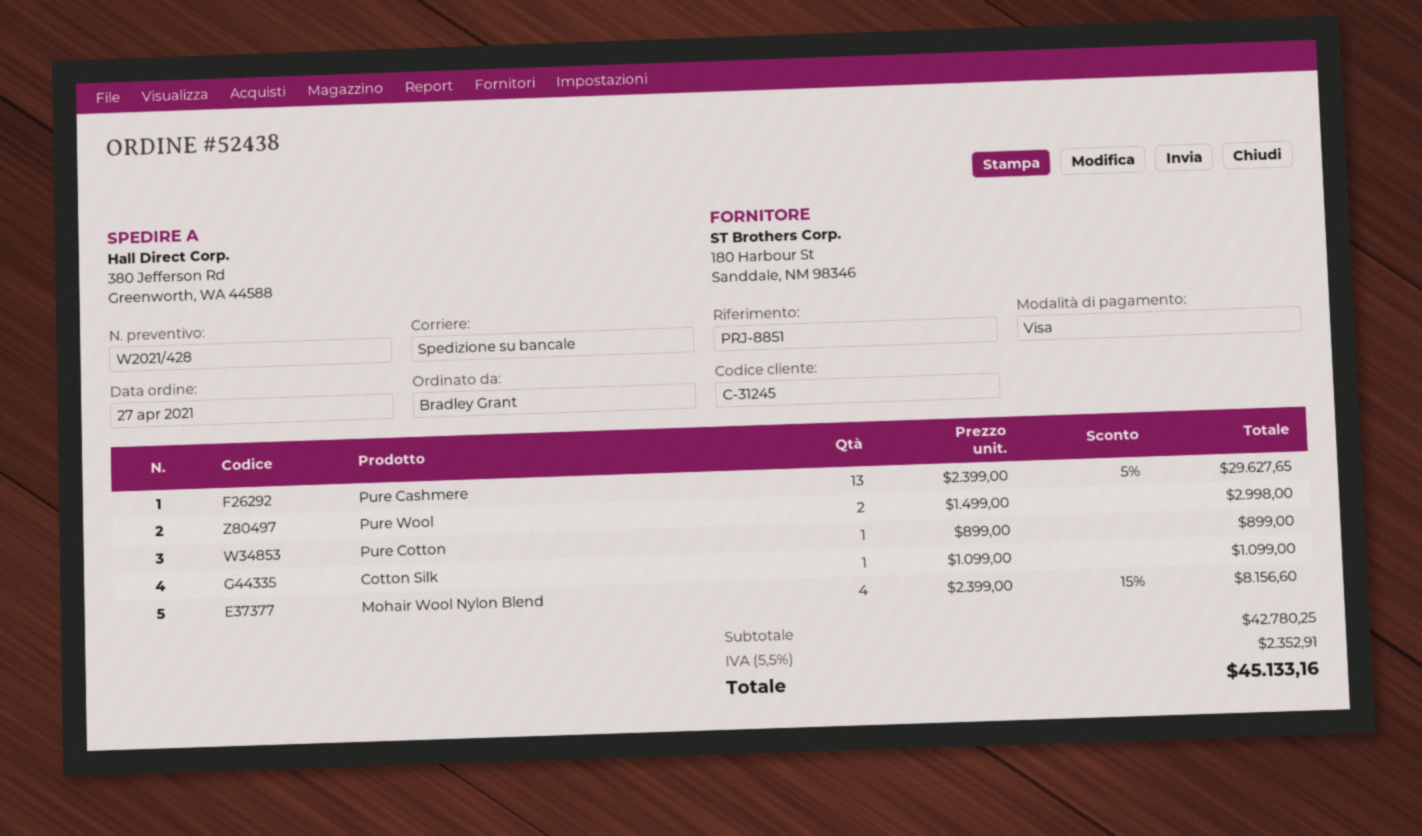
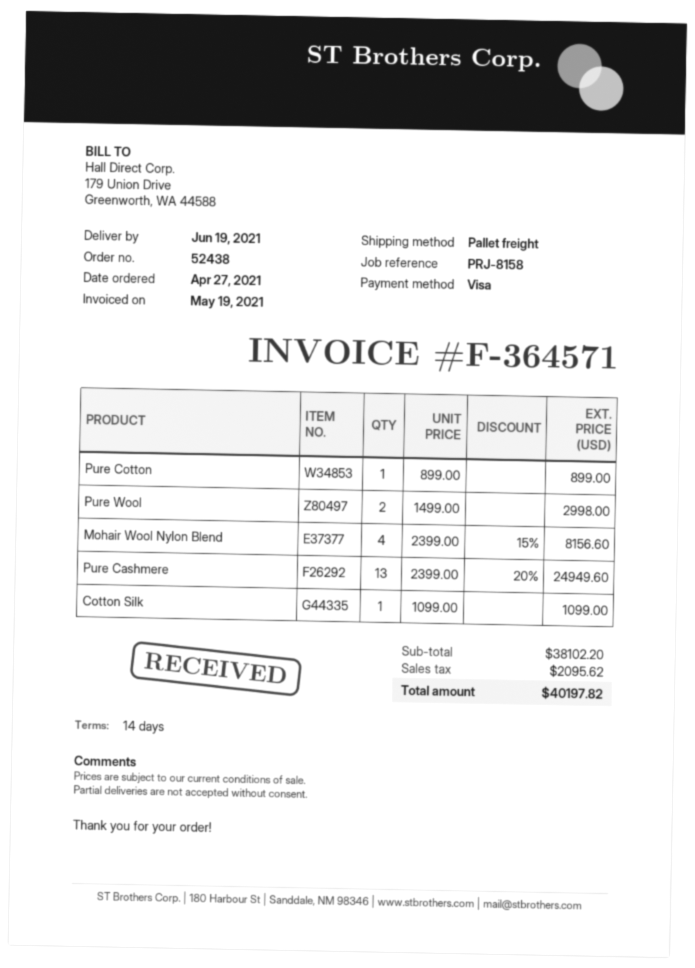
reference: PRJ-8851 -> PRJ-8158
Pure Cashmere: 13 x 2399.00 - 5% = 29627.65 -> 13 x 2399.00 - 20% = 24949.60
subtotal: 42780.25 -> 38102.20
tax: 2352.91 -> 2095.62
total: 45133.16 -> 40197.82

